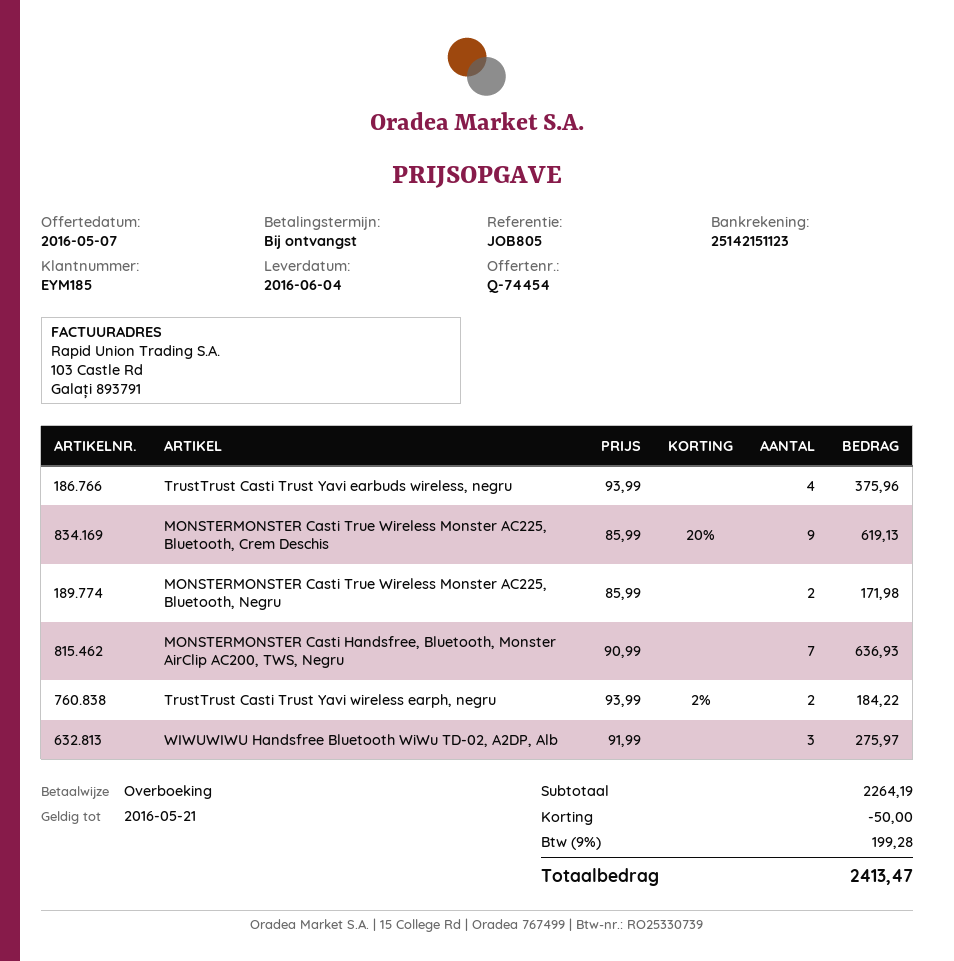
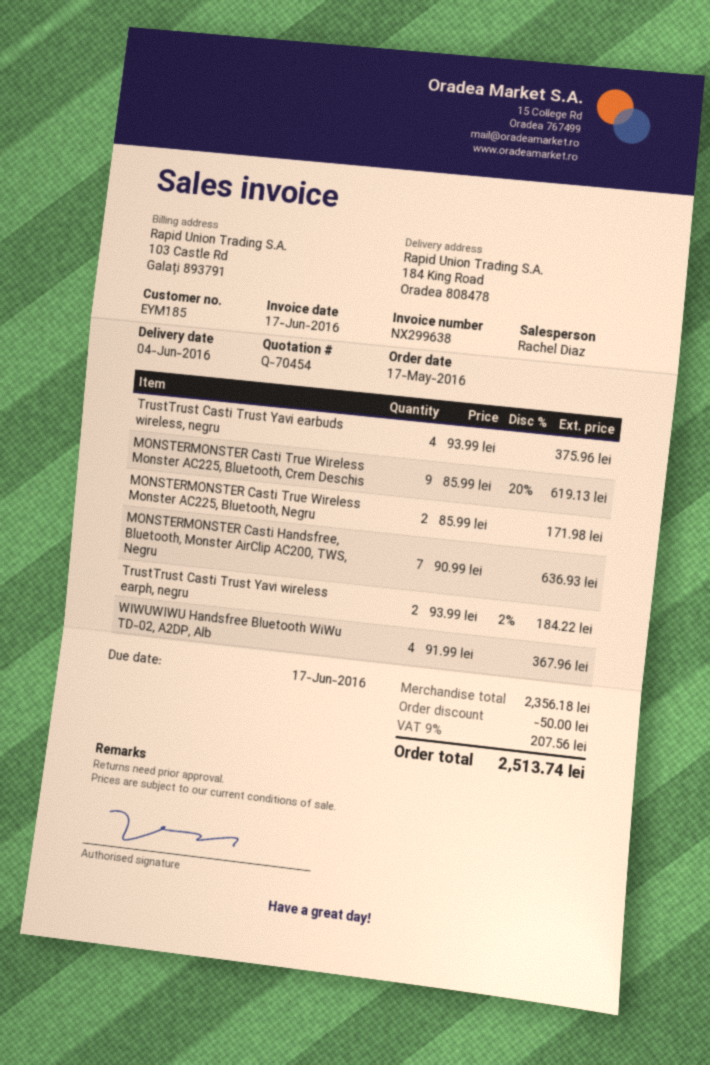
quote number: Q-74454 -> Q-70454
WIWUWIWU Handsfree Bluetooth WiWu TD-02, A2DP, Alb: 3 x 91.99 = 275.97 -> 4 x 91.99 = 367.96
subtotal: 2264.19 -> 2356.18
tax: 9% = 199.28 -> 9% = 207.56
total: 2413.47 -> 2513.74

